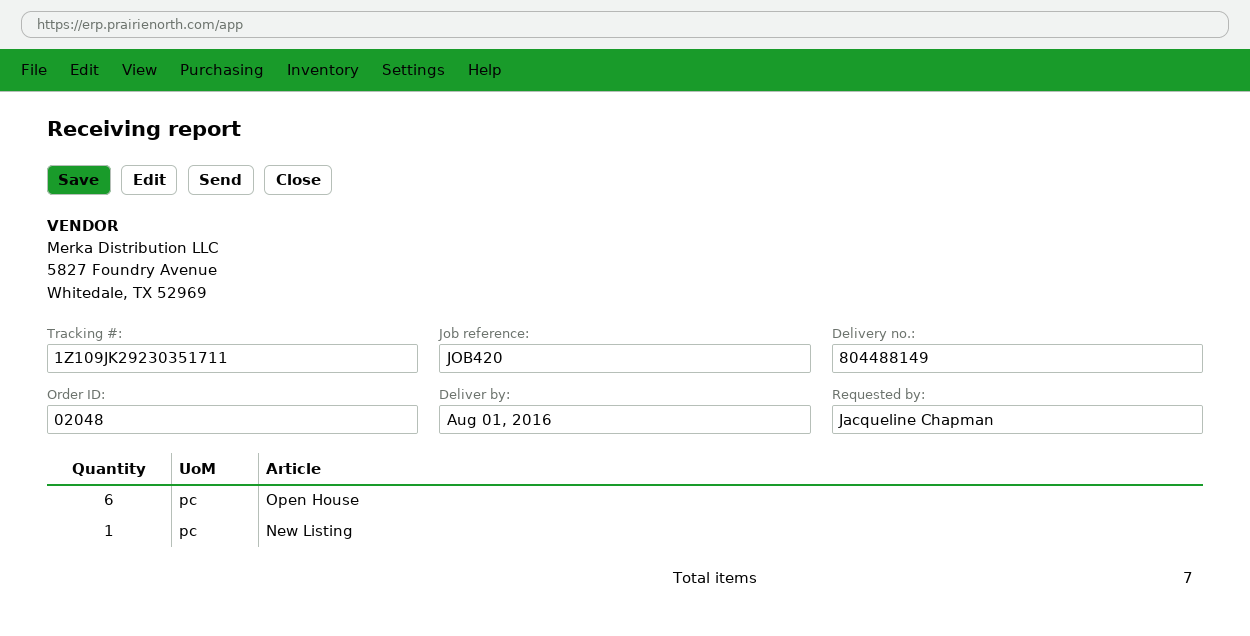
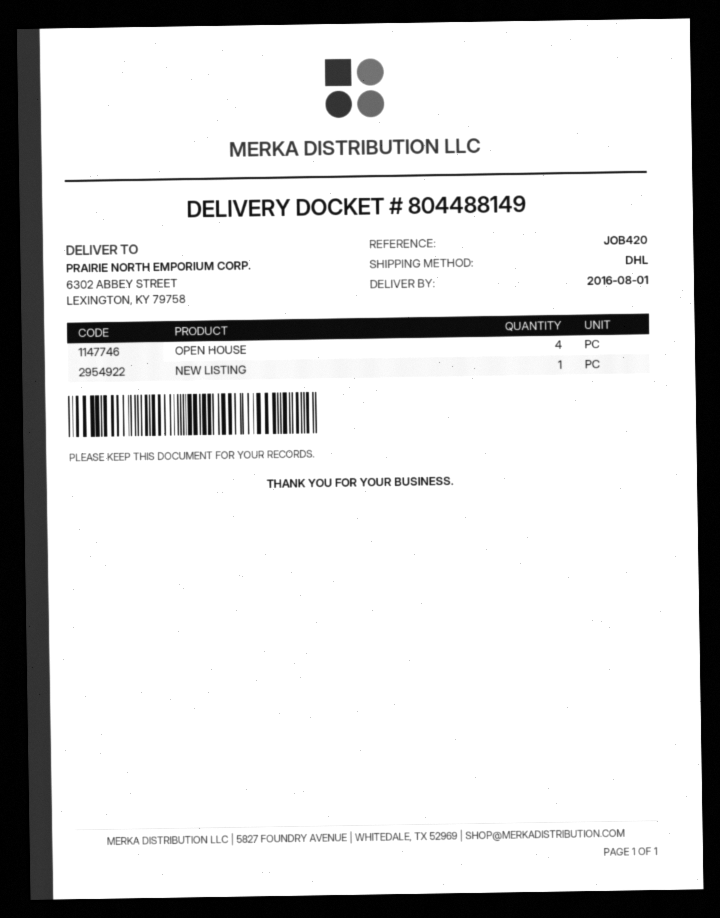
Open House: 6 -> 4

